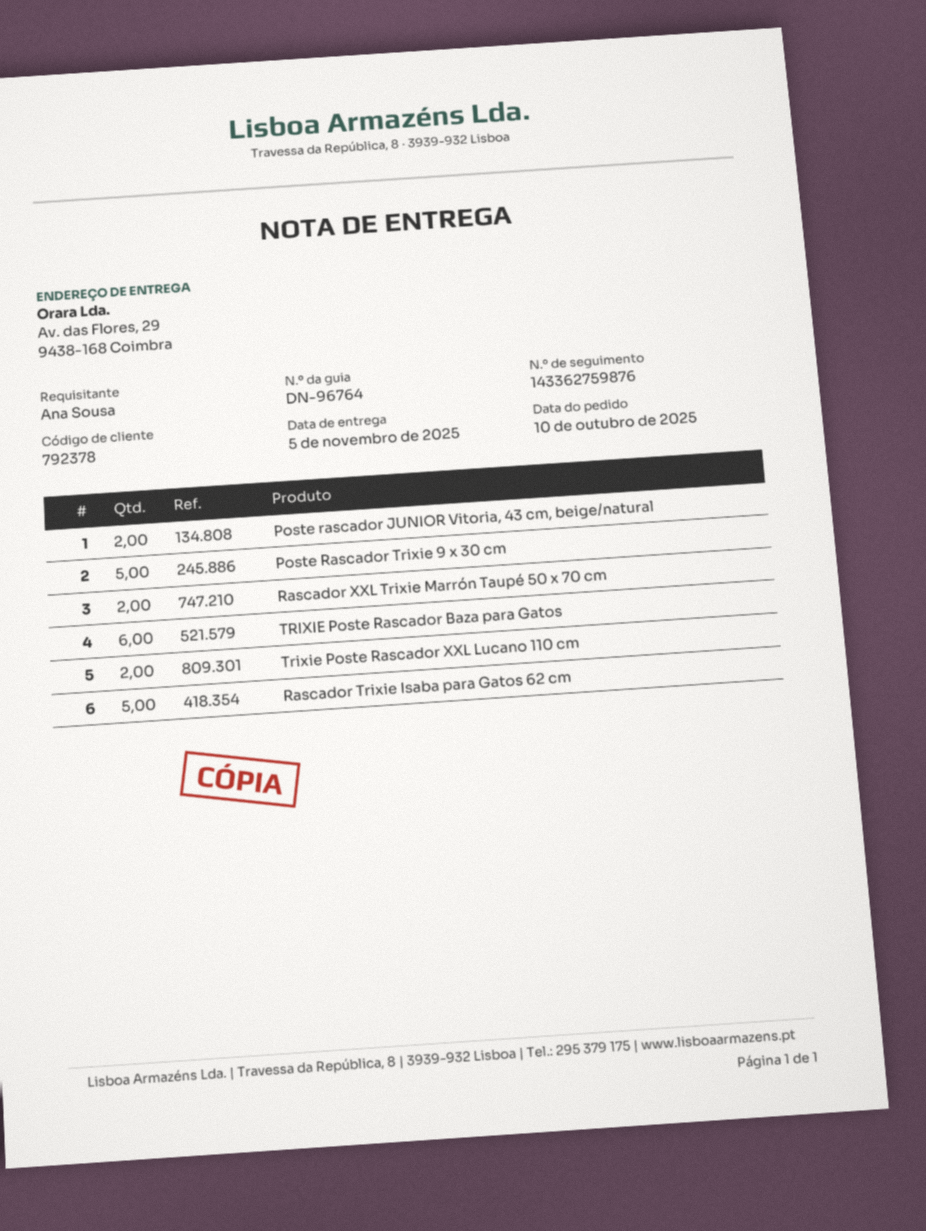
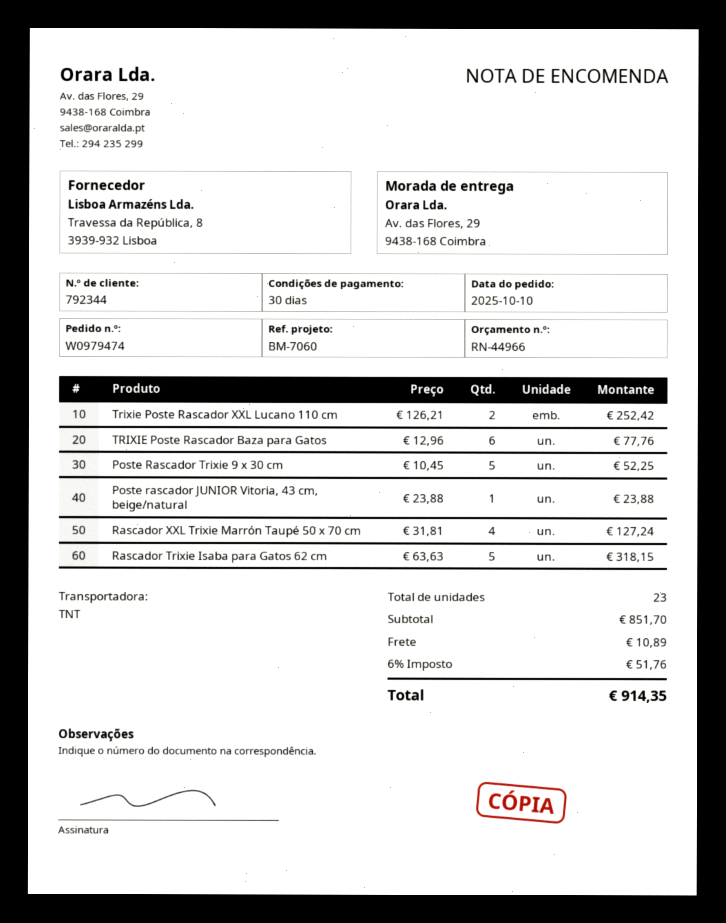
customer number: 792378 -> 792344
Poste rascador JUNIOR Vitoria, 43 cm, beige/natural: 2 -> 1
Rascador XXL Trixie Marrón Taupé 50 x 70 cm: 2 -> 4

